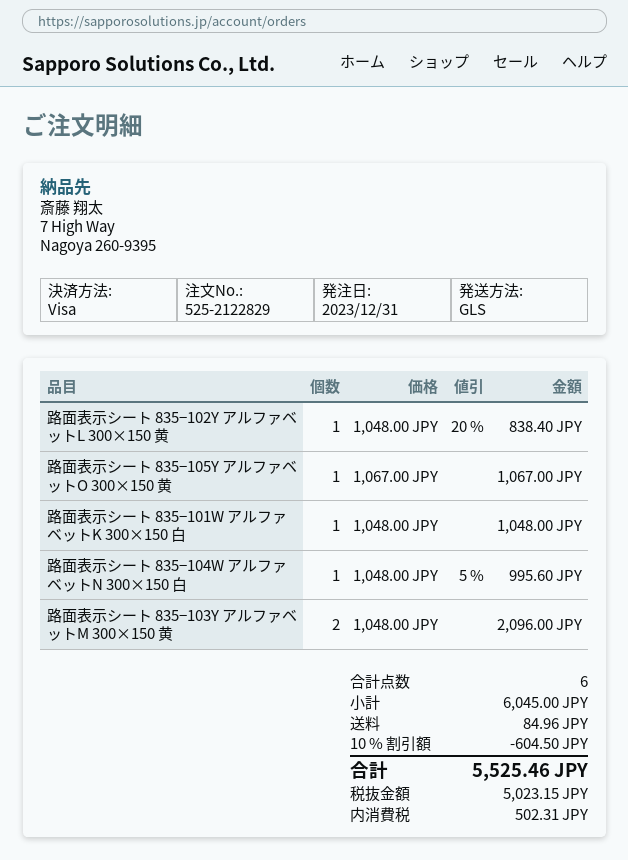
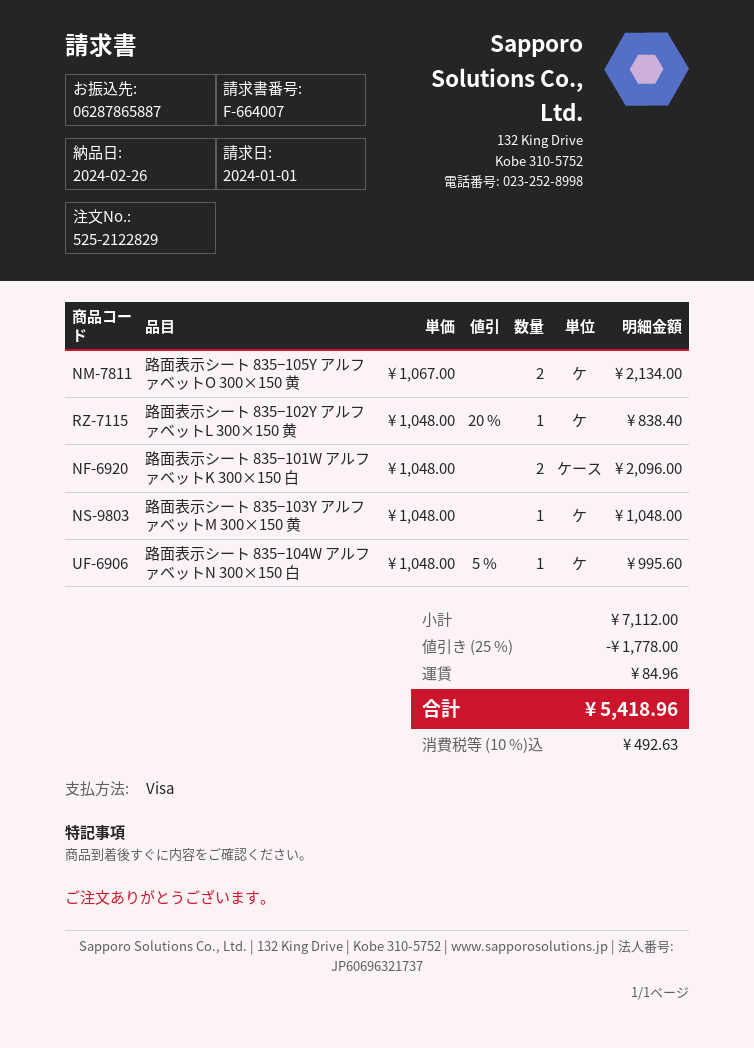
路面表示シート 835−105Y アルファベットO 300×150 黄: 1 x 1067.00 = 1067.00 -> 2 x 1067.00 = 2134.00
路面表示シート 835−101W アルファベットK 300×150 白: 1 x 1048.00 = 1048.00 -> 2 x 1048.00 = 2096.00
路面表示シート 835−103Y アルファベットM 300×150 黄: 2 x 1048.00 = 2096.00 -> 1 x 1048.00 = 1048.00
subtotal: 6045.00 -> 7112.00
discount: 10% = 604.50 -> 25% = 1778.00
tax: 502.31 -> 492.63
total: 5525.46 -> 5418.96

